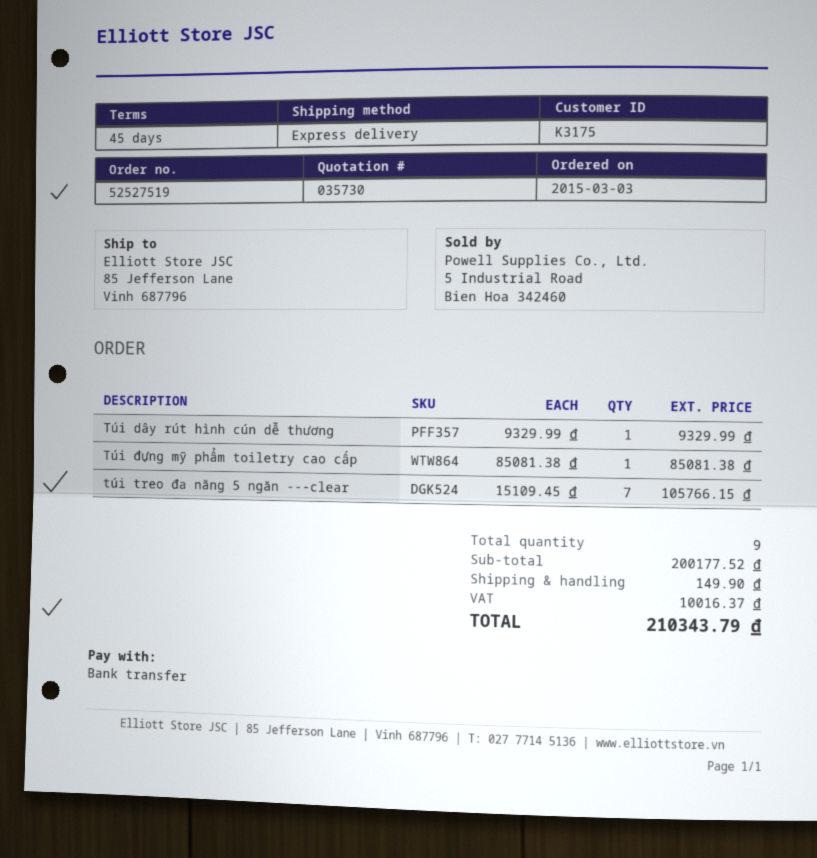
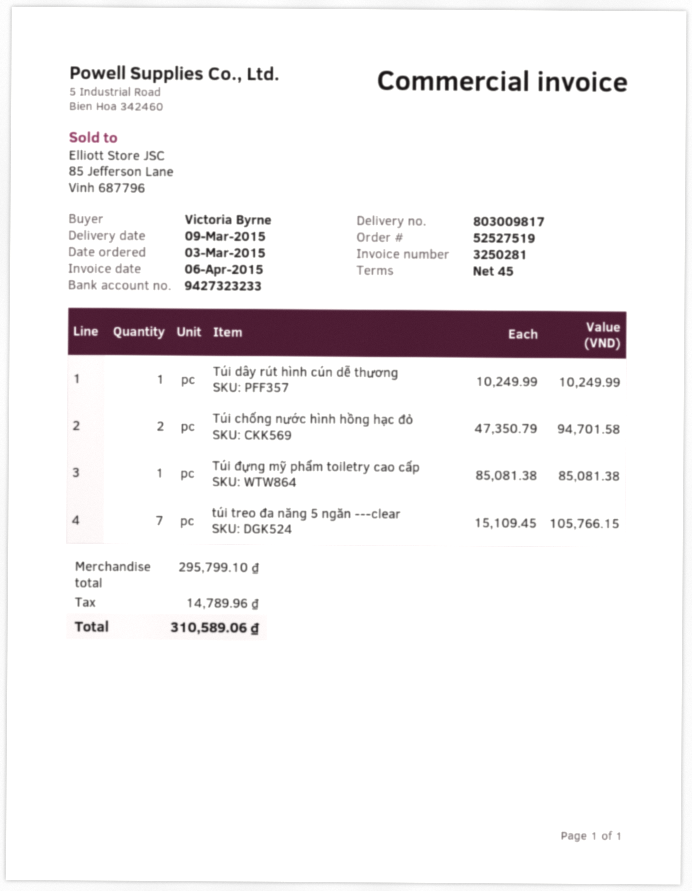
Túi dây rút hình cún dễ thương: 1 x 9329.99 = 9329.99 -> 1 x 10249.99 = 10249.99
Túi chống nước hình hồng hạc đỏ: none -> 2 x 47350.79 = 94701.58
subtotal: 200177.52 -> 295799.10
shipping: 149.90 -> none
tax: 10016.37 -> 14789.96
total: 210343.79 -> 310589.06

